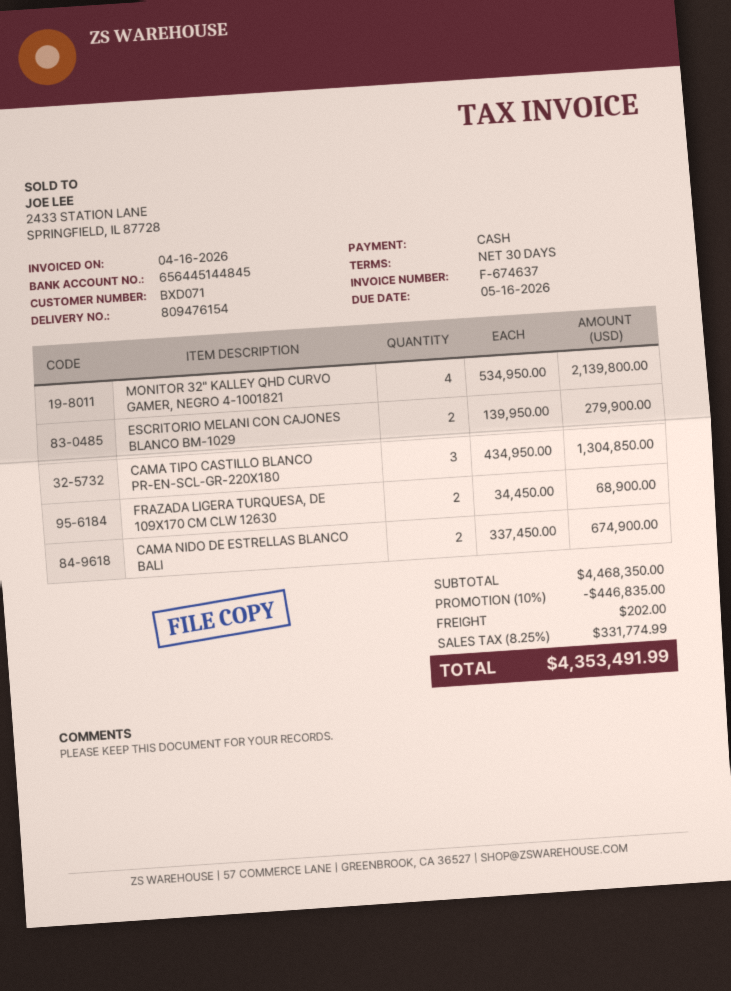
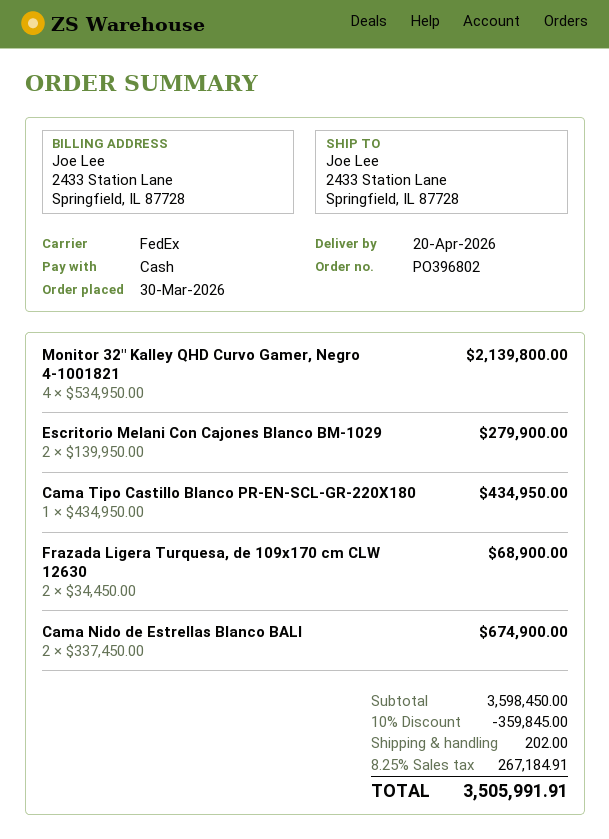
CAMA TIPO CASTILLO BLANCO PR-EN-SCL-GR-220X180: 3 x 434950.00 = 1304850.00 -> 1 x 434950.00 = 434950.00
subtotal: 4468350.00 -> 3598450.00
discount: 10% = 446835.00 -> 10% = 359845.00
tax: 8.25% = 331774.99 -> 8.25% = 267184.91
total: 4353491.99 -> 3505991.91

